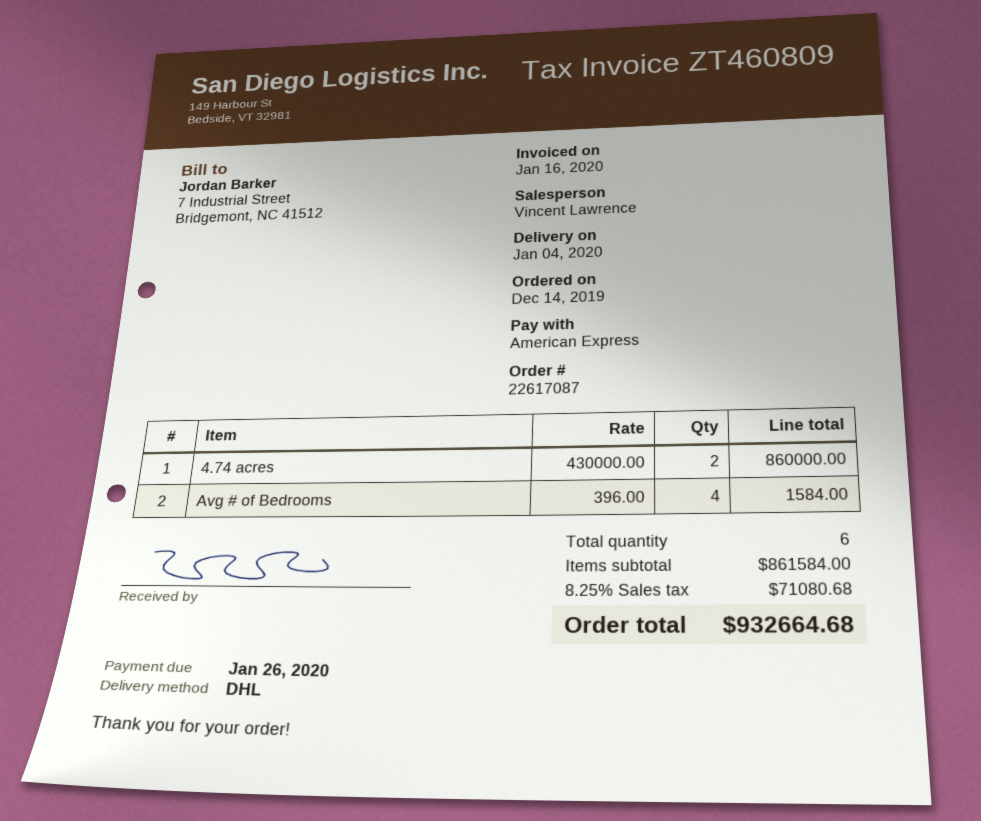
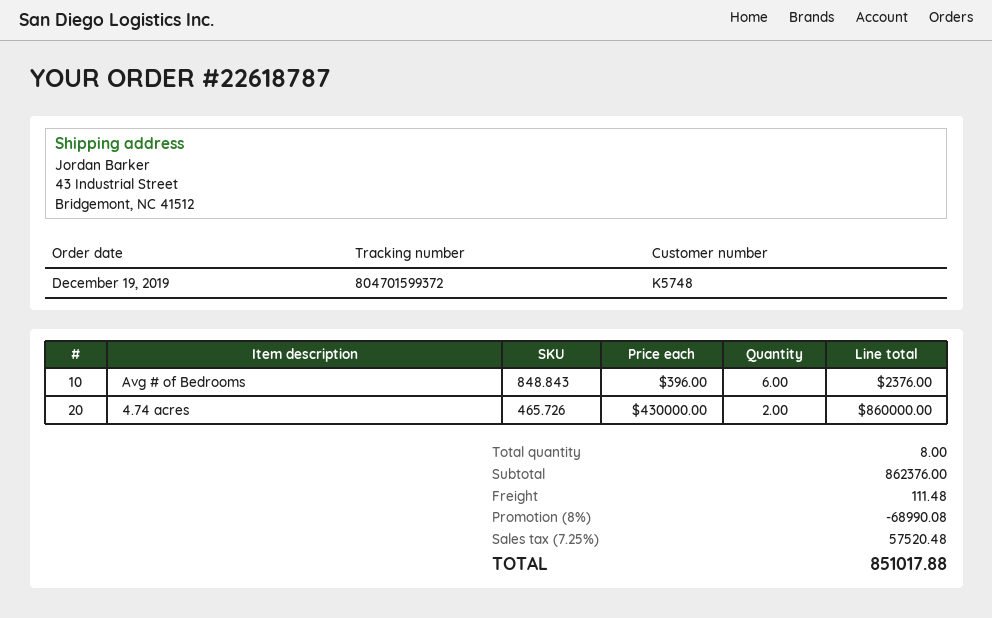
order number: 22617087 -> 22618787
order date: 2019-12-14 -> 2019-12-19
Avg # of Bedrooms: 4 x 396.00 = 1584.00 -> 6 x 396.00 = 2376.00
total quantity: 6 -> 8
subtotal: 861584.00 -> 862376.00
discount: none -> 8% = 68990.08
shipping: none -> 111.48
tax: 8.25% = 71080.68 -> 7.25% = 57520.48
total: 932664.68 -> 851017.88

